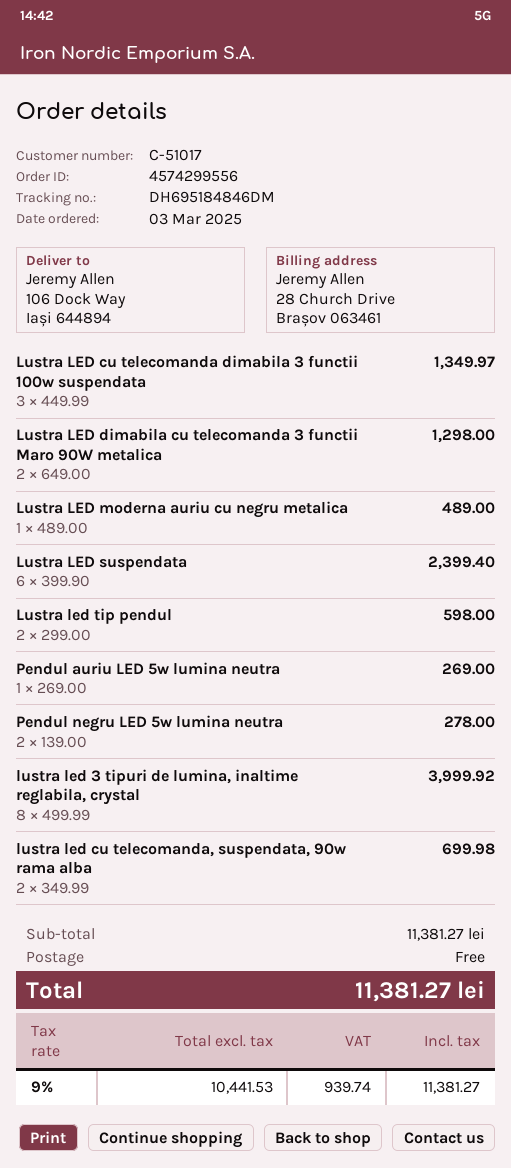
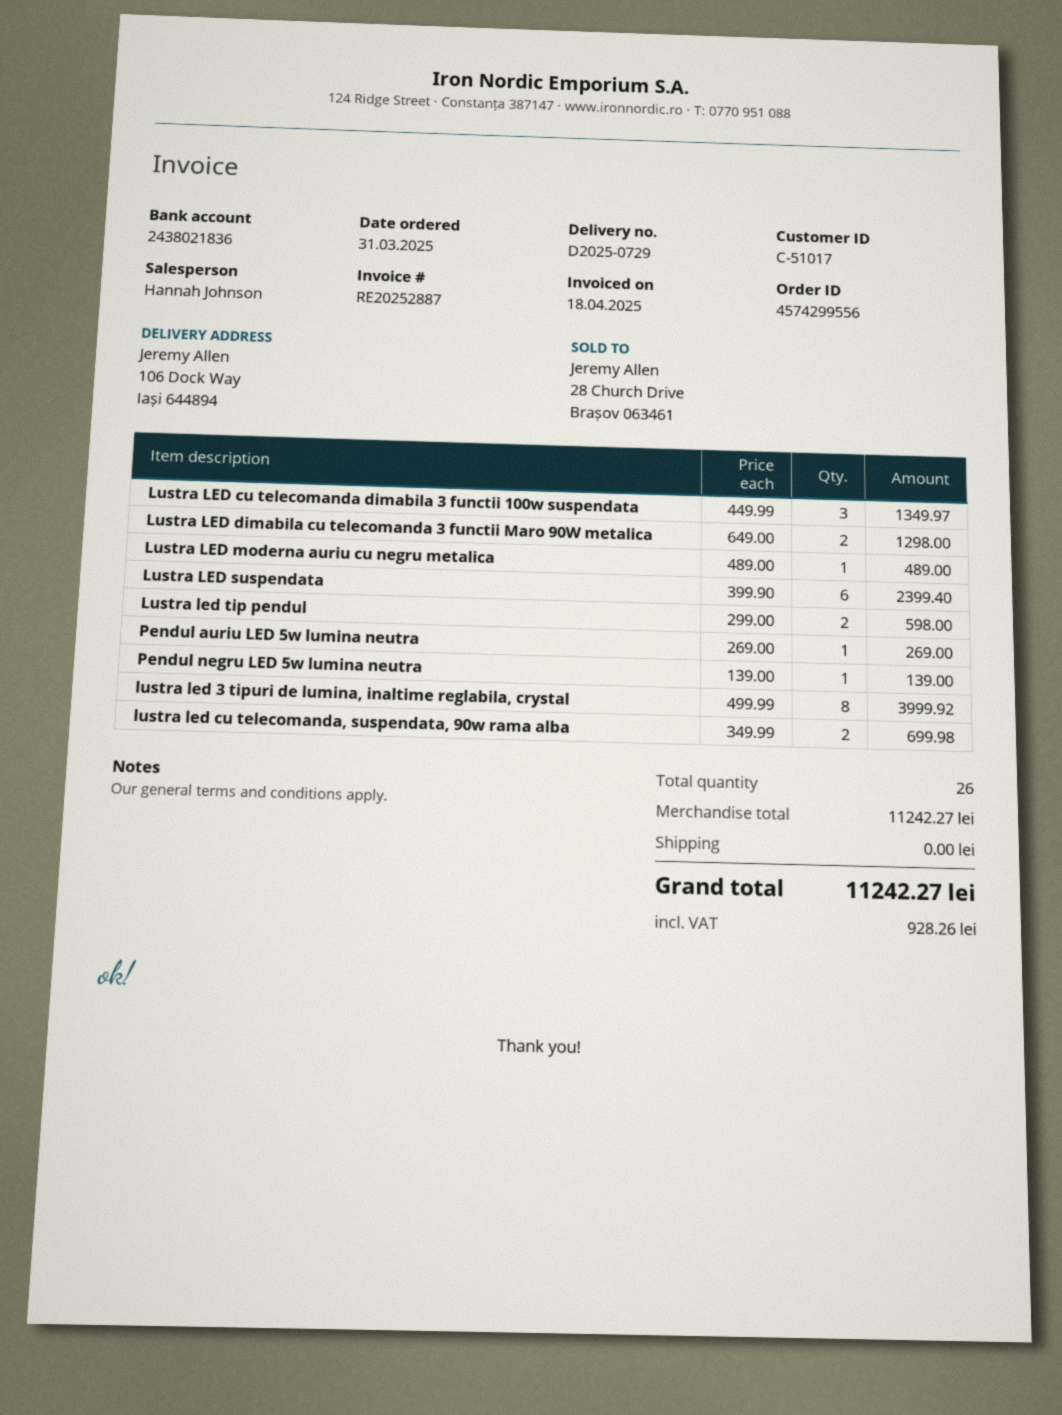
order date: 2025-03-03 -> 2025-03-31
Pendul negru LED 5w lumina neutra: 2 x 139.00 = 278.00 -> 1 x 139.00 = 139.00
subtotal: 11381.27 -> 11242.27
tax: 939.74 -> 928.26
total: 11381.27 -> 11242.27

